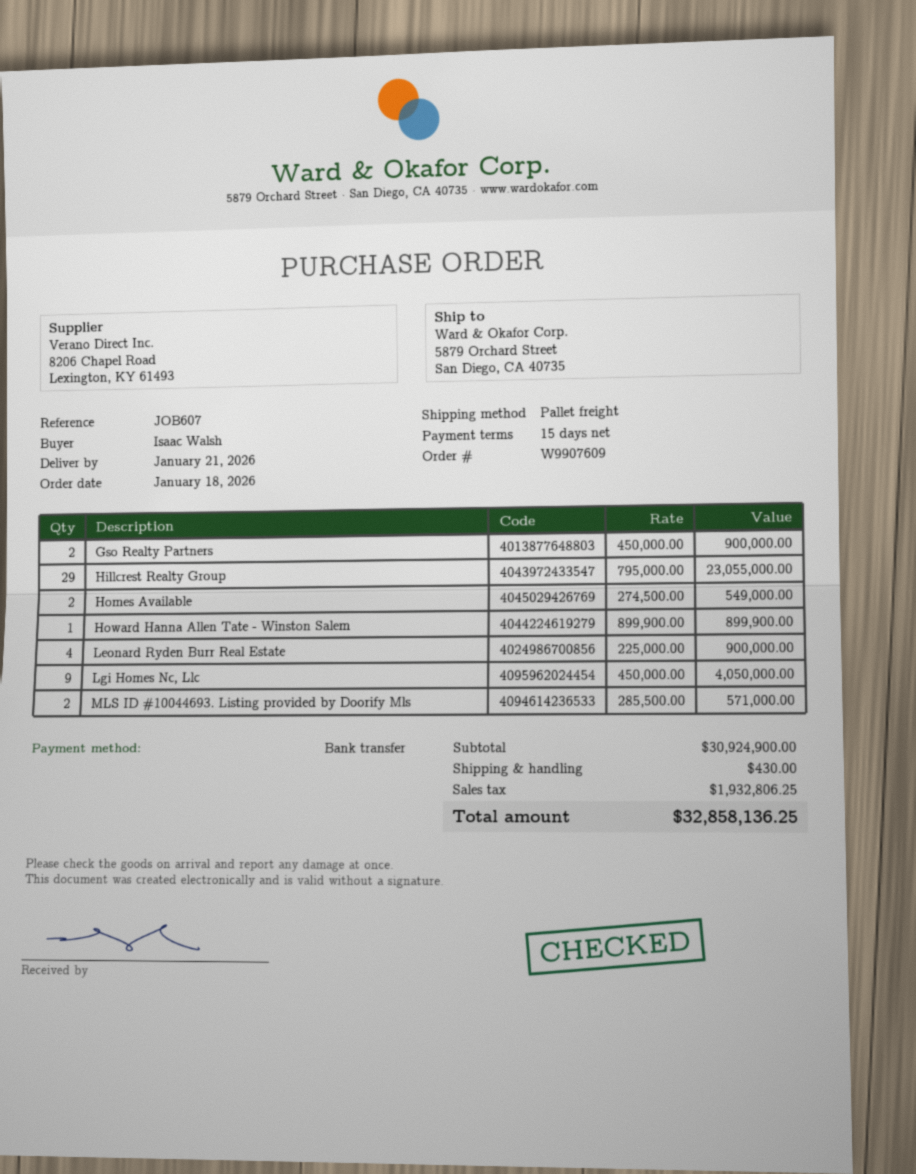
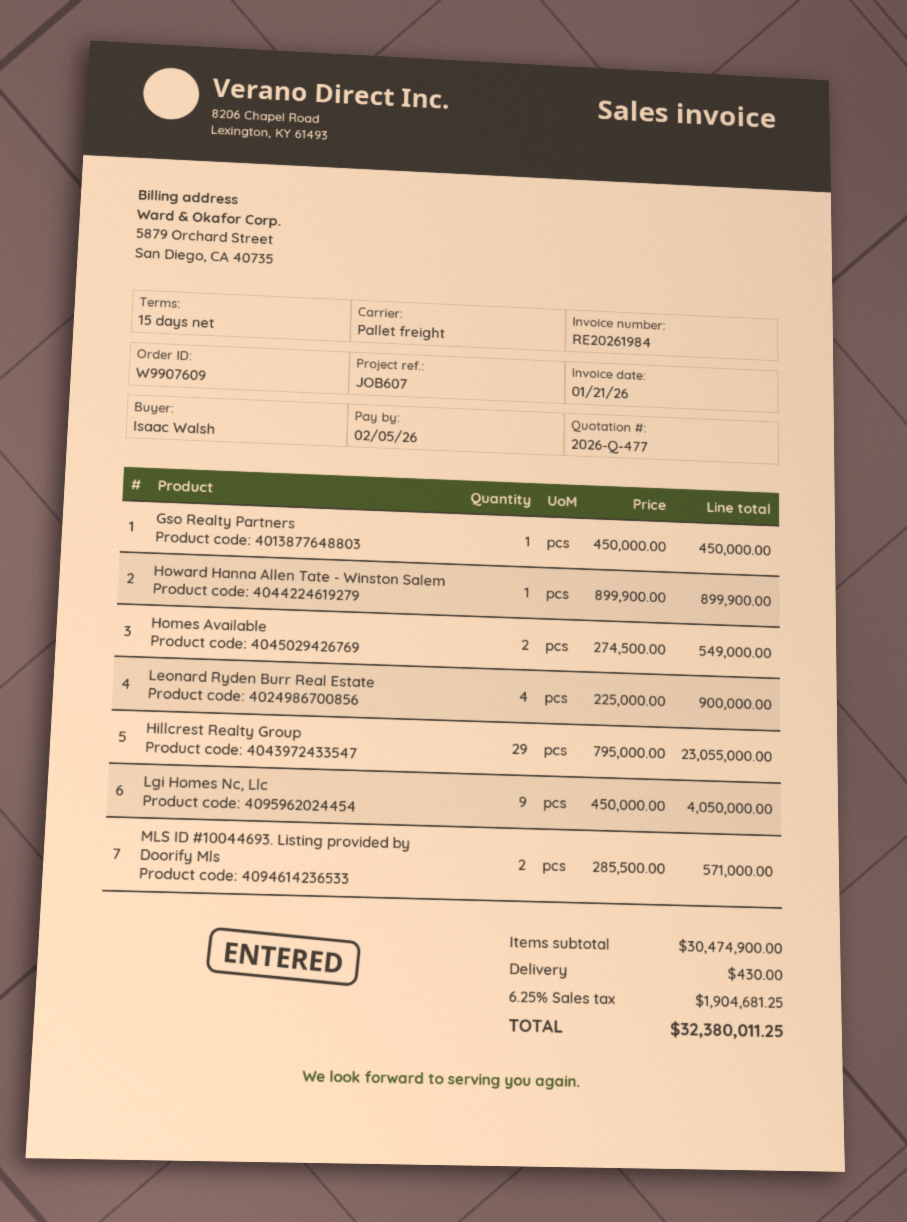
Gso Realty Partners: 2 x 450000.00 = 900000.00 -> 1 x 450000.00 = 450000.00
subtotal: 30924900.00 -> 30474900.00
tax: 1932806.25 -> 1904681.25
total: 32858136.25 -> 32380011.25

